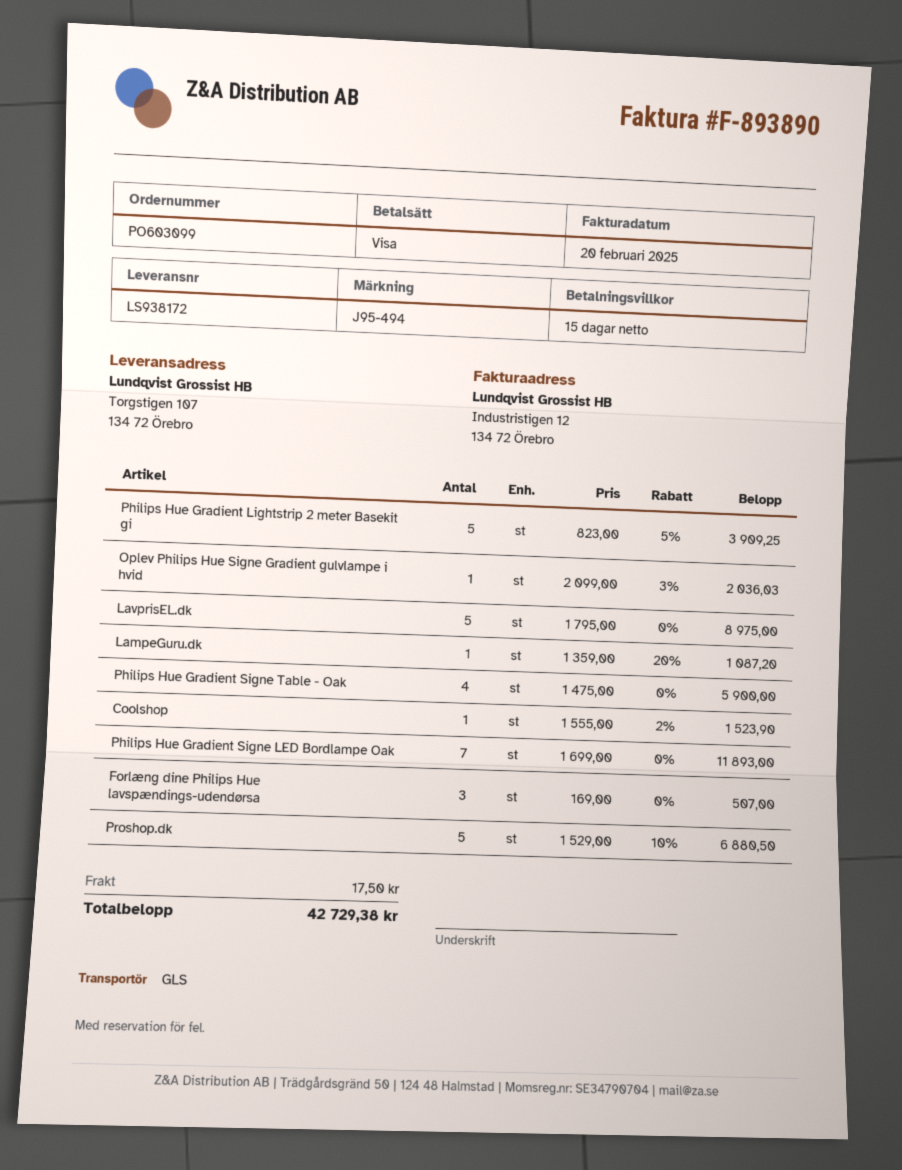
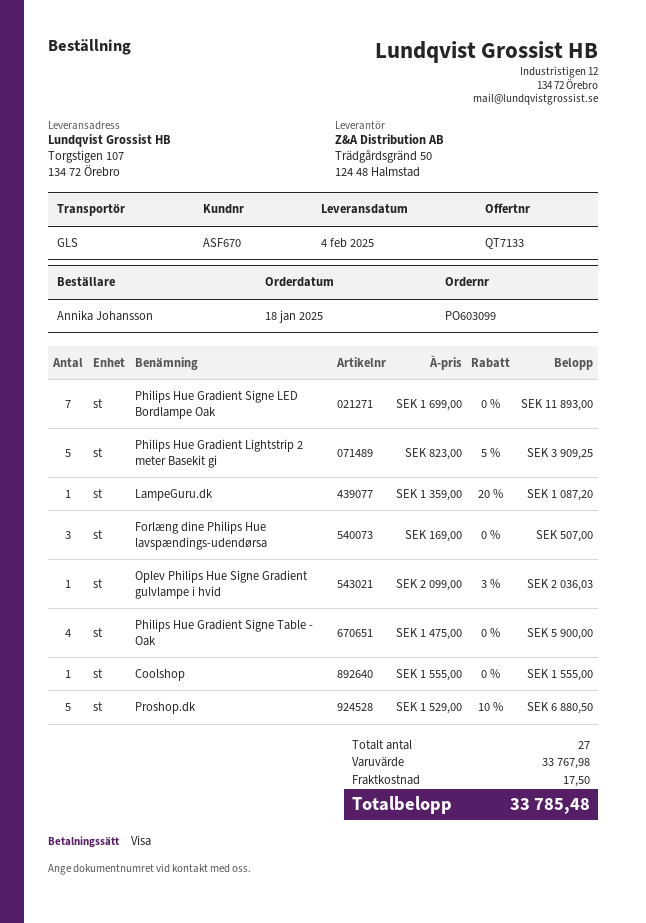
LavprisEL.dk: 5 x 1795.00 = 8975.00 -> none
Coolshop: 1 x 1555.00 - 2% = 1523.90 -> 1 x 1555.00 = 1555.00
total: 42729.38 -> 33785.48

